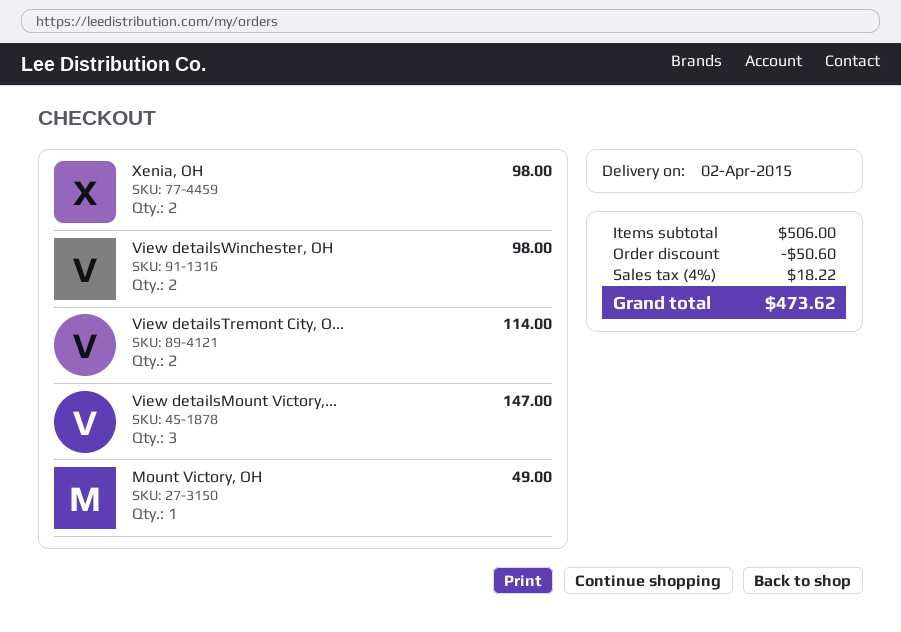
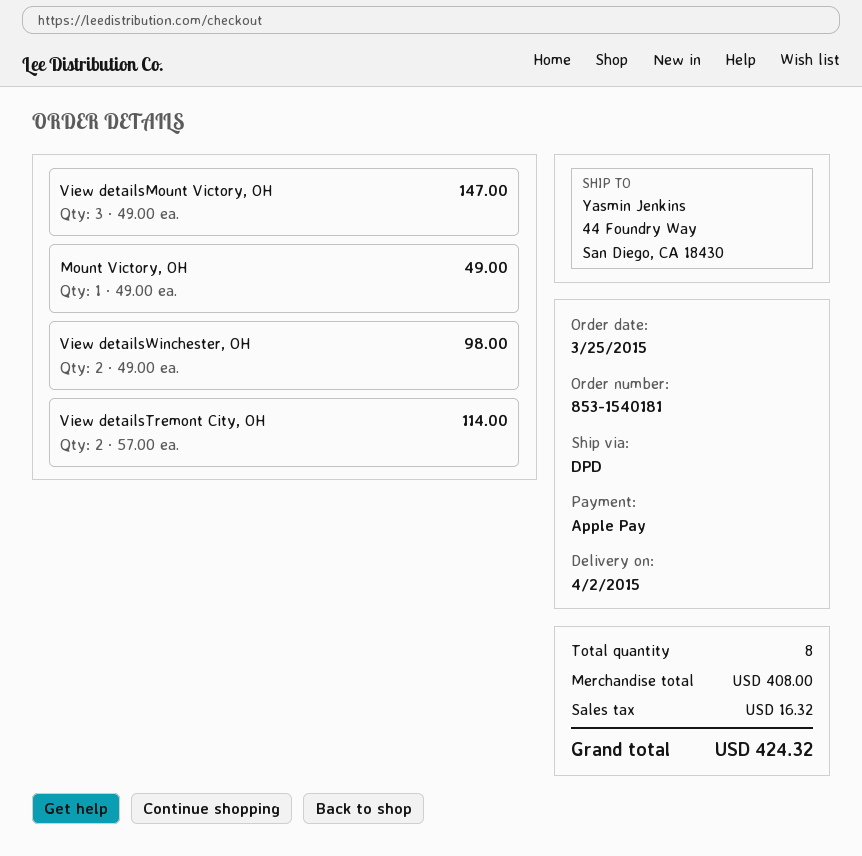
Xenia, OH: 2 for 98.00 -> none
subtotal: 506.00 -> 408.00
discount: 50.60 -> none
tax: 18.22 -> 16.32
total: 473.62 -> 424.32

